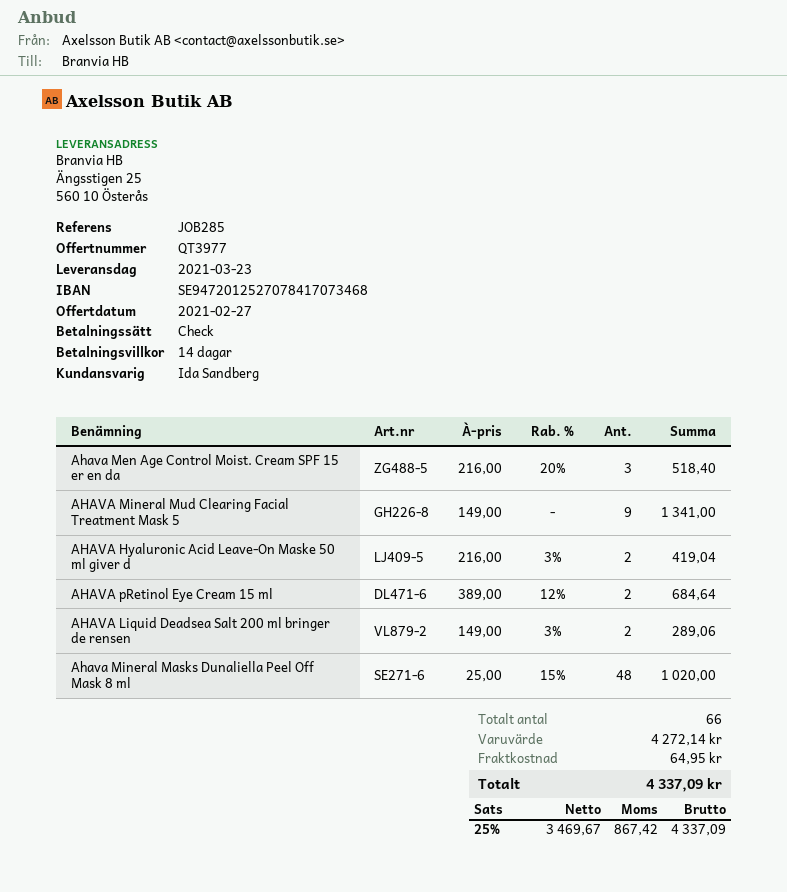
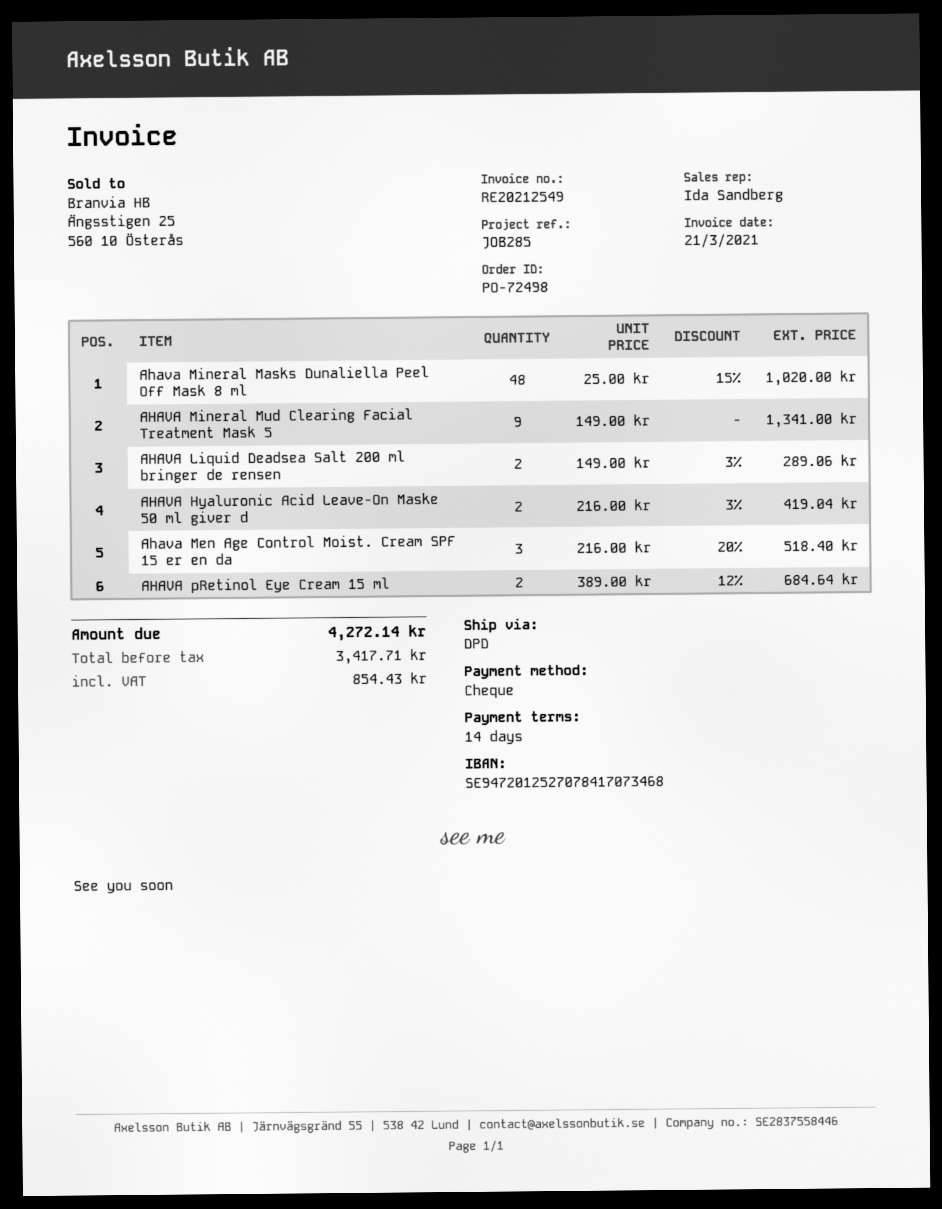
shipping: 64.95 -> none
net: 3469.67 -> 3417.71
tax: 867.42 -> 854.43
total: 4337.09 -> 4272.14

